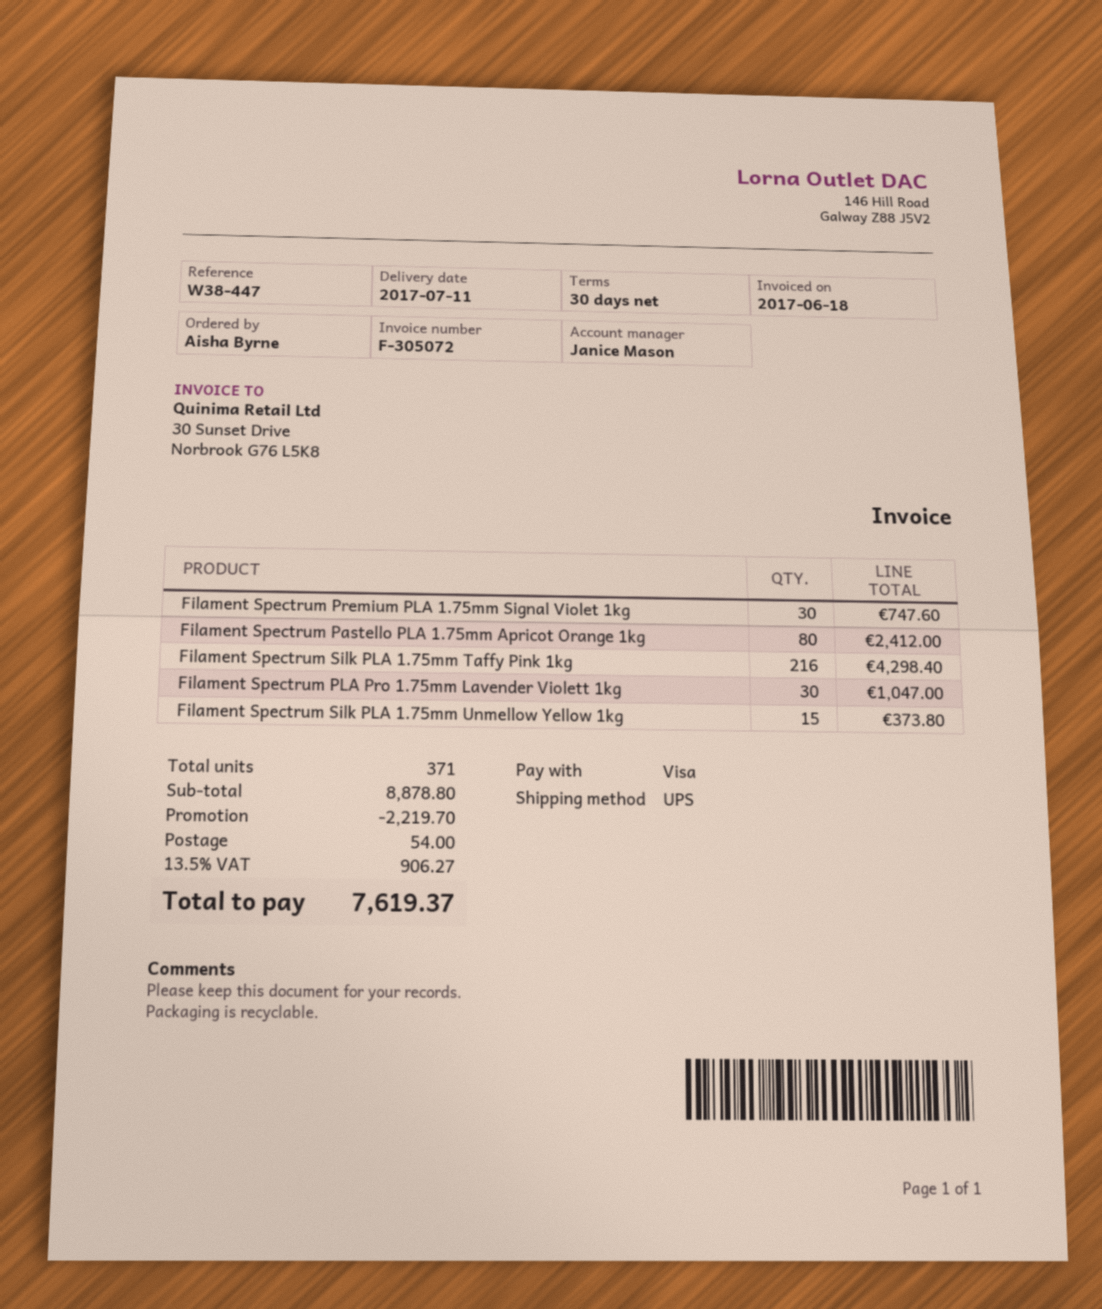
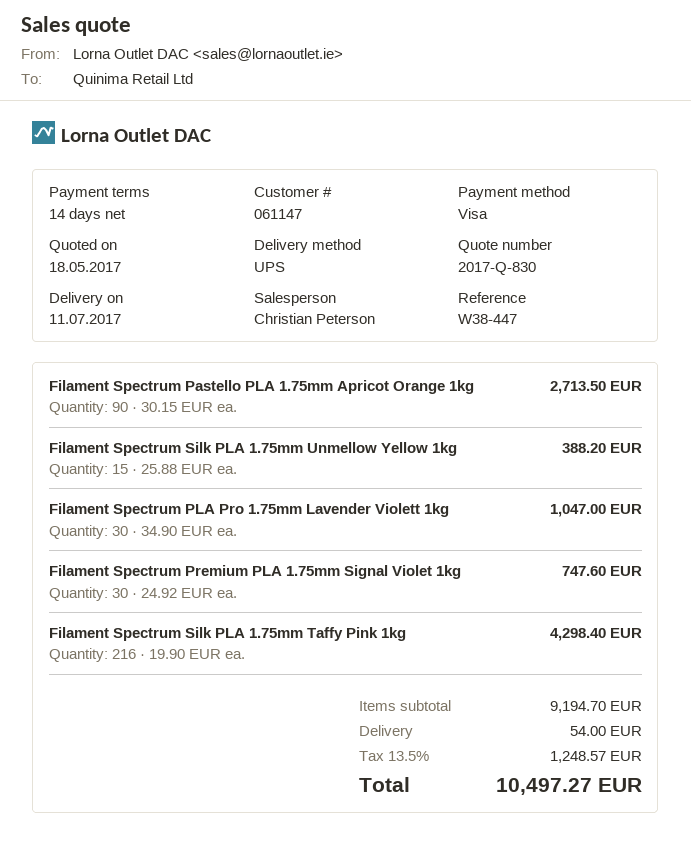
payment terms: 30 days -> 14 days
sales rep: Janice Mason -> Christian Peterson
Filament Spectrum Pastello PLA 1.75mm Apricot Orange 1kg: 80 for 2412.00 -> 90 for 2713.50
Filament Spectrum Silk PLA 1.75mm Unmellow Yellow 1kg: 15 for 373.80 -> 15 for 388.20
subtotal: 8878.80 -> 9194.70
discount: 2219.70 -> none
tax: 13.5% = 906.27 -> 13.5% = 1248.57
total: 7619.37 -> 10497.27

